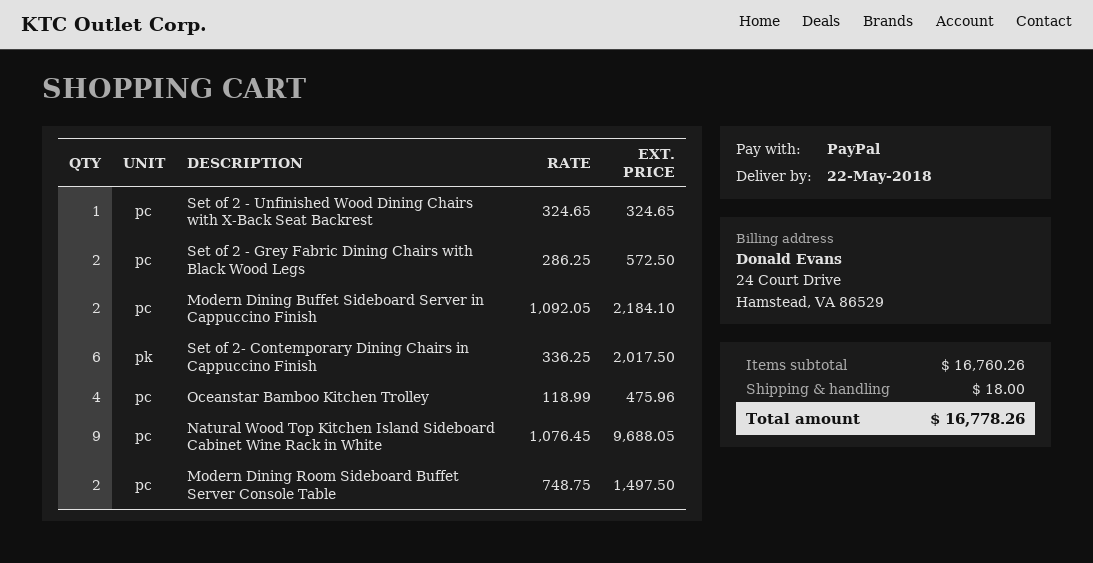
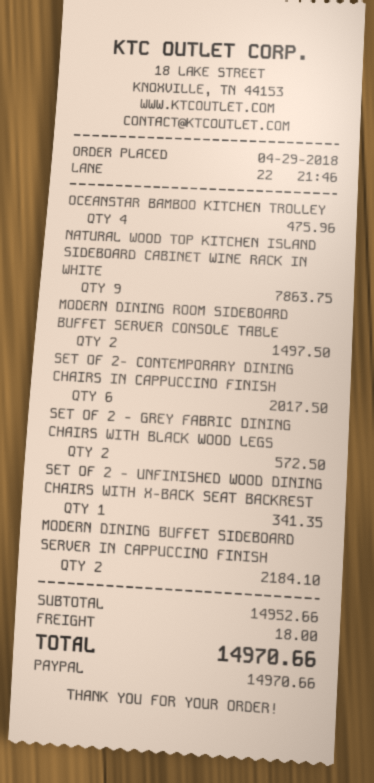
Set of 2 - Unfinished Wood Dining Chairs with X-Back Seat Backrest: 1 for 324.65 -> 1 for 341.35
Natural Wood Top Kitchen Island Sideboard Cabinet Wine Rack in White: 9 for 9688.05 -> 9 for 7863.75
subtotal: 16760.26 -> 14952.66
total: 16778.26 -> 14970.66

